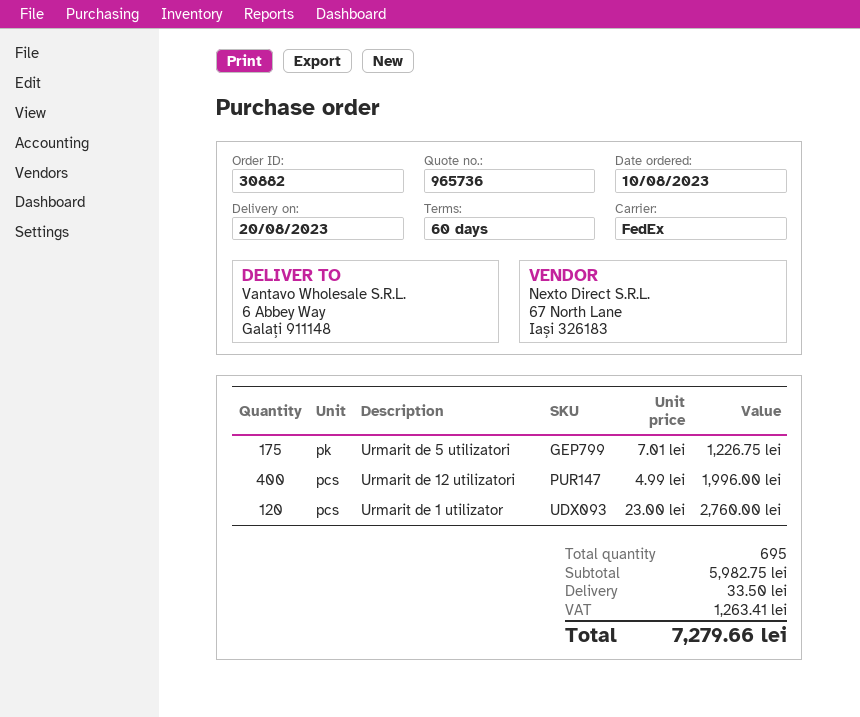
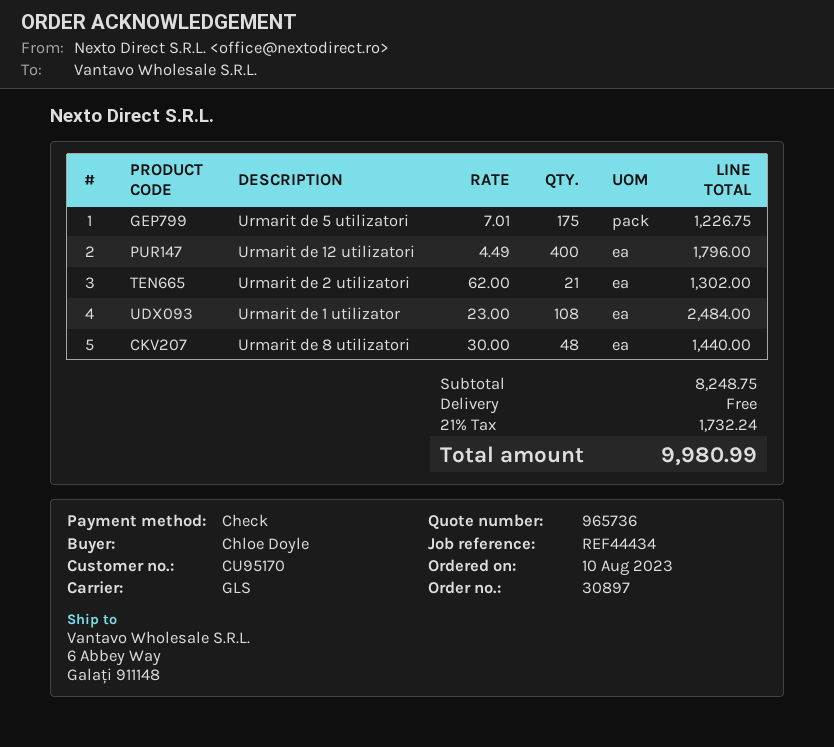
order number: 30882 -> 30897
shipping method: FedEx -> GLS
Urmarit de 12 utilizatori: 400 x 4.99 = 1996.00 -> 400 x 4.49 = 1796.00
Urmarit de 1 utilizator: 120 x 23.00 = 2760.00 -> 108 x 23.00 = 2484.00
Urmarit de 2 utilizatori: none -> 21 x 62.00 = 1302.00
Urmarit de 8 utilizatori: none -> 48 x 30.00 = 1440.00
subtotal: 5982.75 -> 8248.75
shipping: 33.50 -> 0.00
tax: 1263.41 -> 1732.24
total: 7279.66 -> 9980.99

